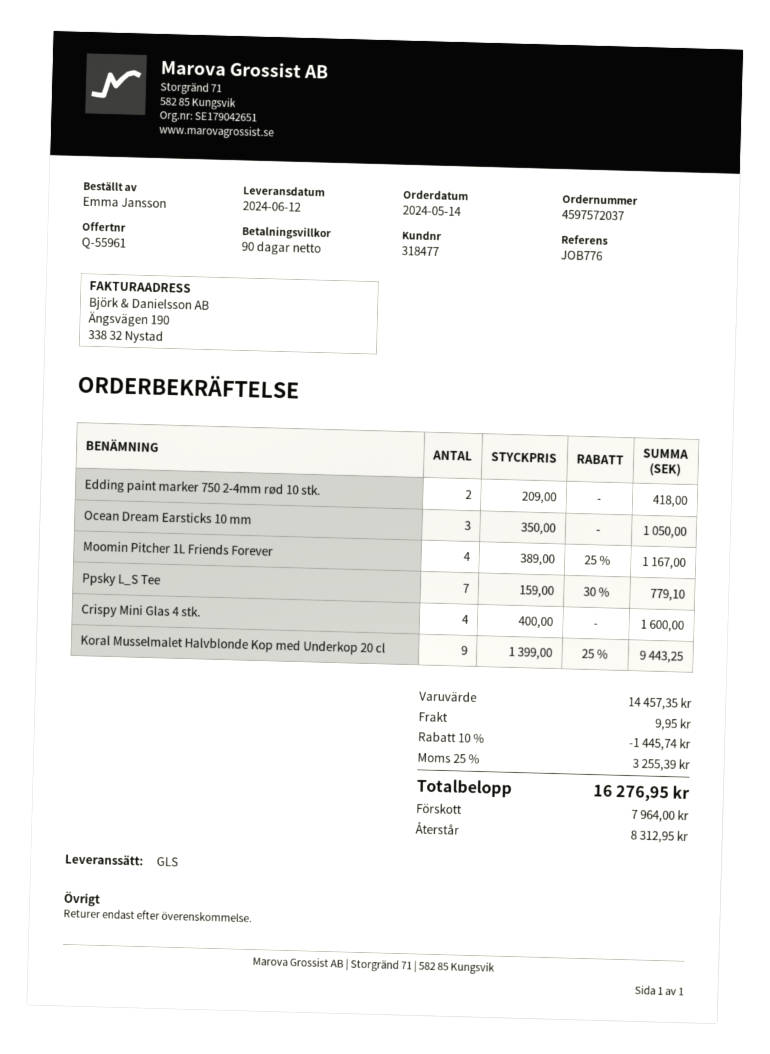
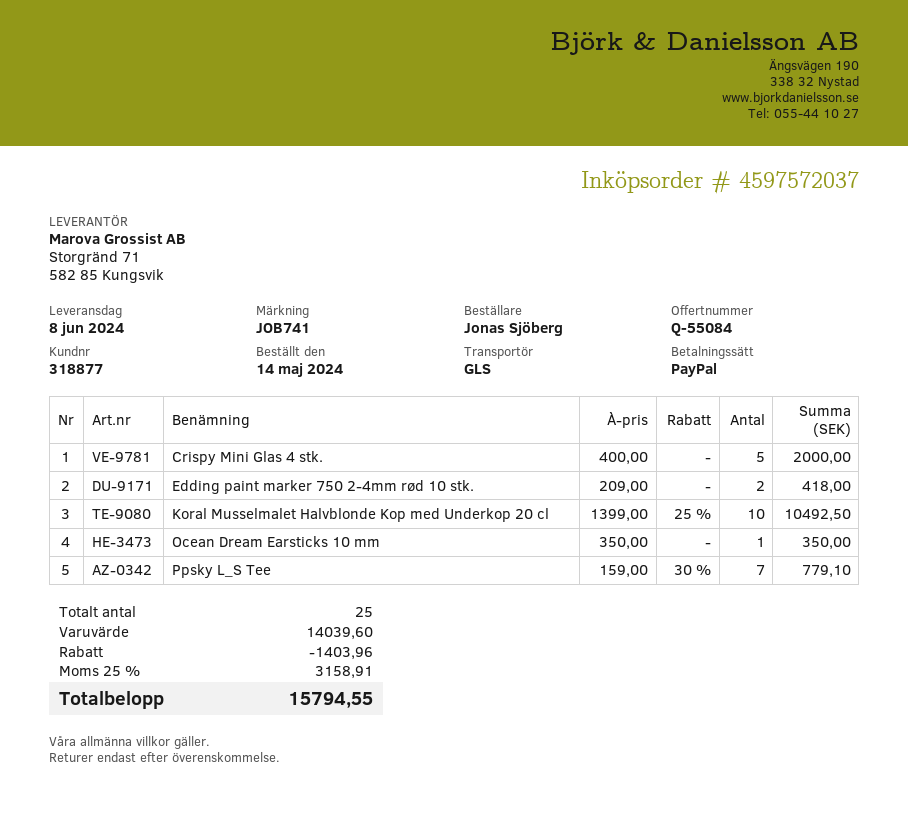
quote number: Q-55961 -> Q-55084
delivery date: 2024-06-12 -> 2024-06-08
customer number: 318477 -> 318877
reference: JOB776 -> JOB741
ordered by: Emma Jansson -> Jonas Sjöberg
Ocean Dream Earsticks 10 mm: 3 x 350.00 = 1050.00 -> 1 x 350.00 = 350.00
Moomin Pitcher 1L Friends Forever: 4 x 389.00 - 25% = 1167.00 -> none
Crispy Mini Glas 4 stk.: 4 x 400.00 = 1600.00 -> 5 x 400.00 = 2000.00
Koral Musselmalet Halvblonde Kop med Underkop 20 cl: 9 x 1399.00 - 25% = 9443.25 -> 10 x 1399.00 - 25% = 10492.50
subtotal: 14457.35 -> 14039.60
discount: 1445.74 -> 1403.96
shipping: 9.95 -> none
tax: 25% = 3255.39 -> 25% = 3158.91
total: 16276.95 -> 15794.55

